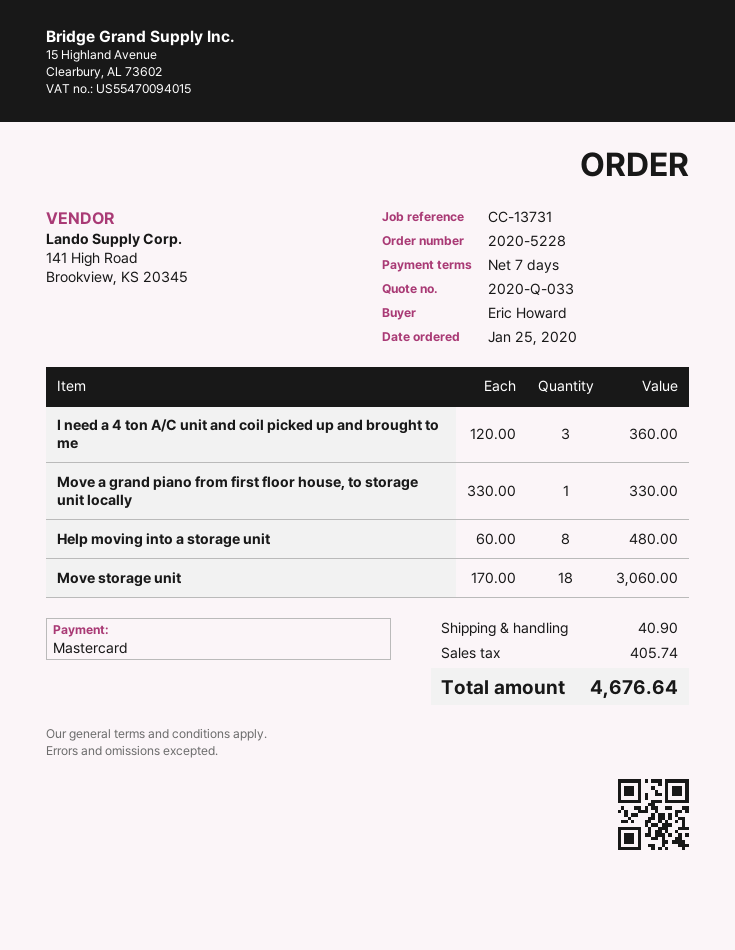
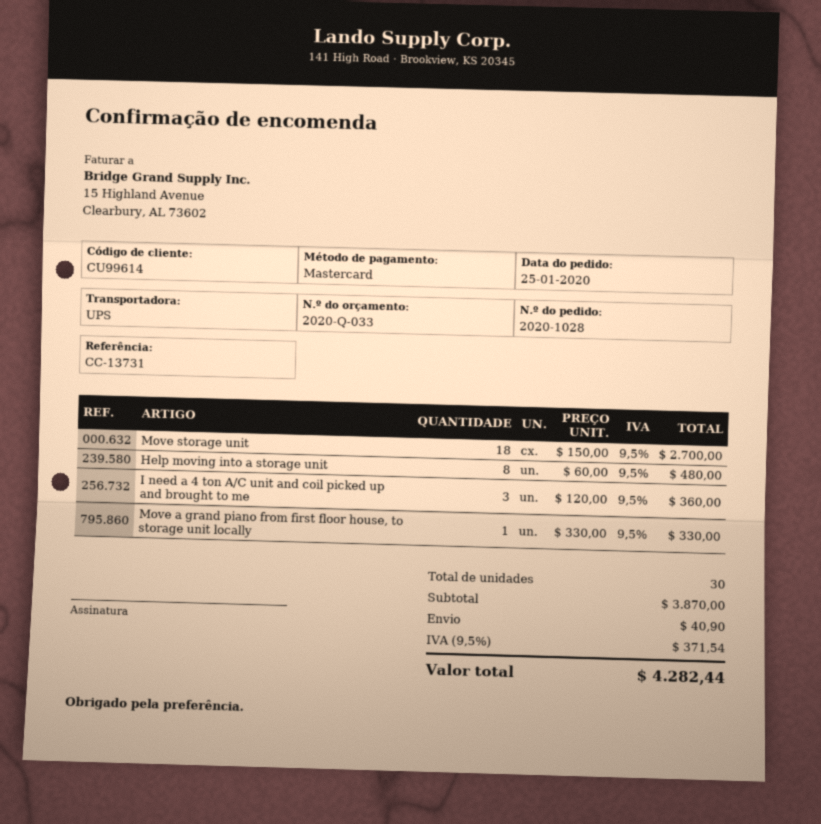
order number: 2020-5228 -> 2020-1028
Move storage unit: 18 x 170.00 = 3060.00 -> 18 x 150.00 = 2700.00
tax: 405.74 -> 371.54
total: 4676.64 -> 4282.44

